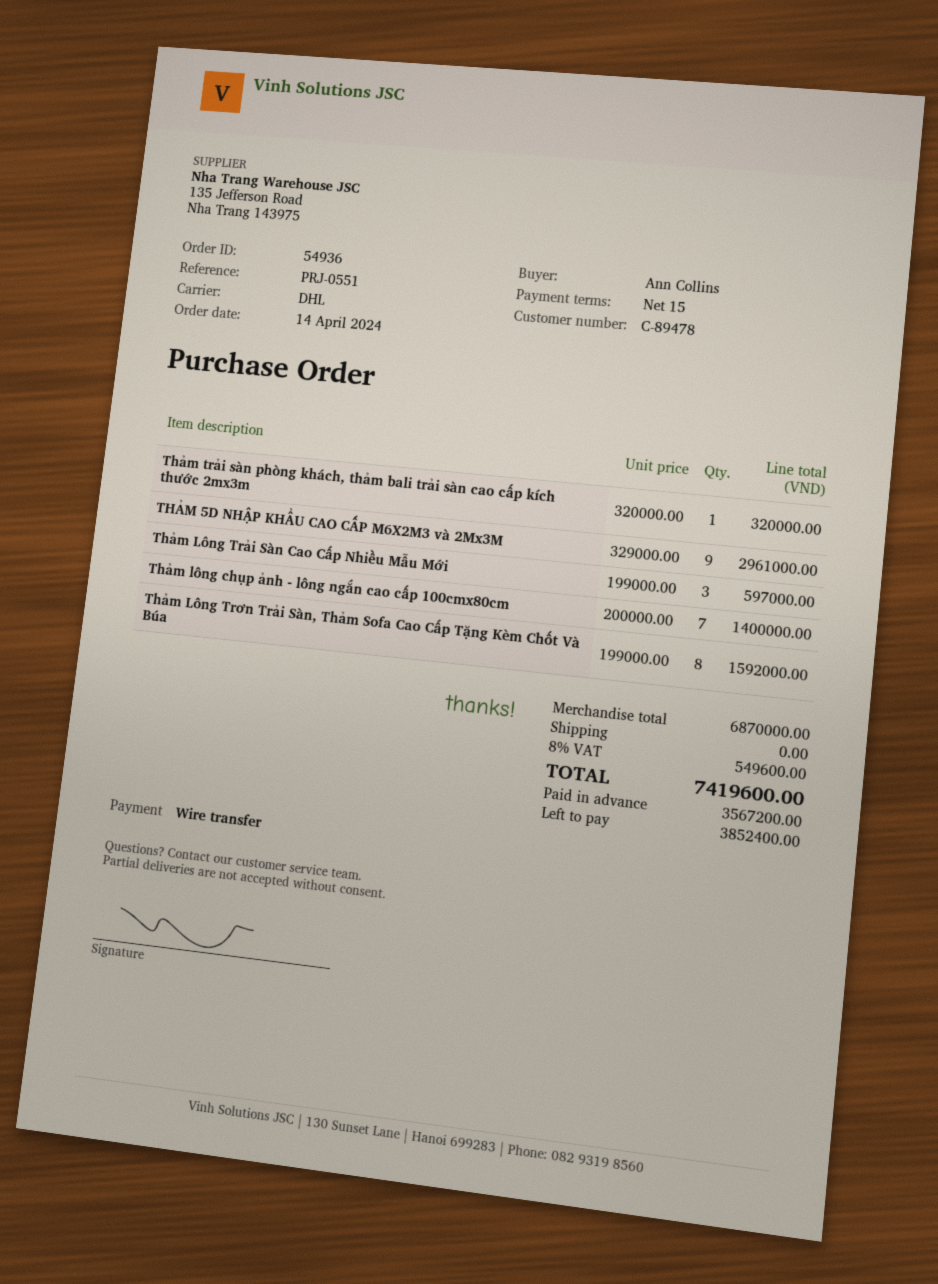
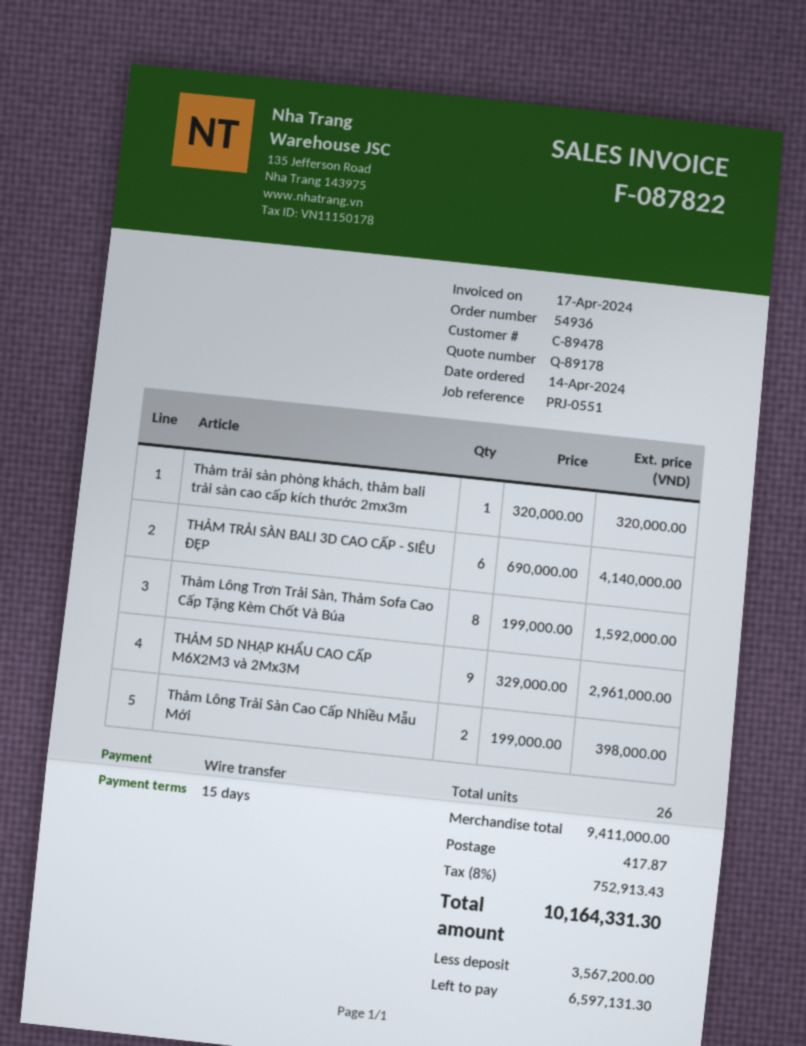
Thảm Lông Trải Sàn Cao Cấp Nhiều Mẫu Mới: 3 x 199000.00 = 597000.00 -> 2 x 199000.00 = 398000.00
Thảm lông chụp ảnh - lông ngắn cao cấp 100cmx80cm: 7 x 200000.00 = 1400000.00 -> none
THẢM TRẢI SÀN BALI 3D CAO CẤP - SIÊU ĐẸP: none -> 6 x 690000.00 = 4140000.00
subtotal: 6870000.00 -> 9411000.00
shipping: 0.00 -> 417.87
tax: 8% = 549600.00 -> 8% = 752913.43
total: 7419600.00 -> 10164331.30
balance: 3852400.00 -> 6597131.30

